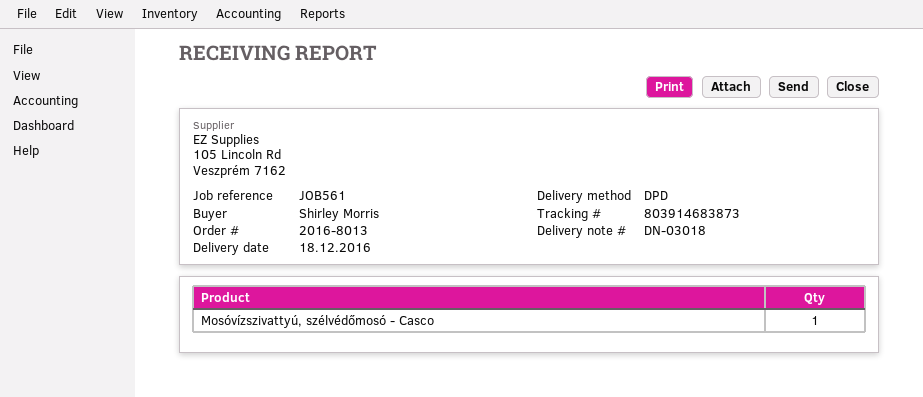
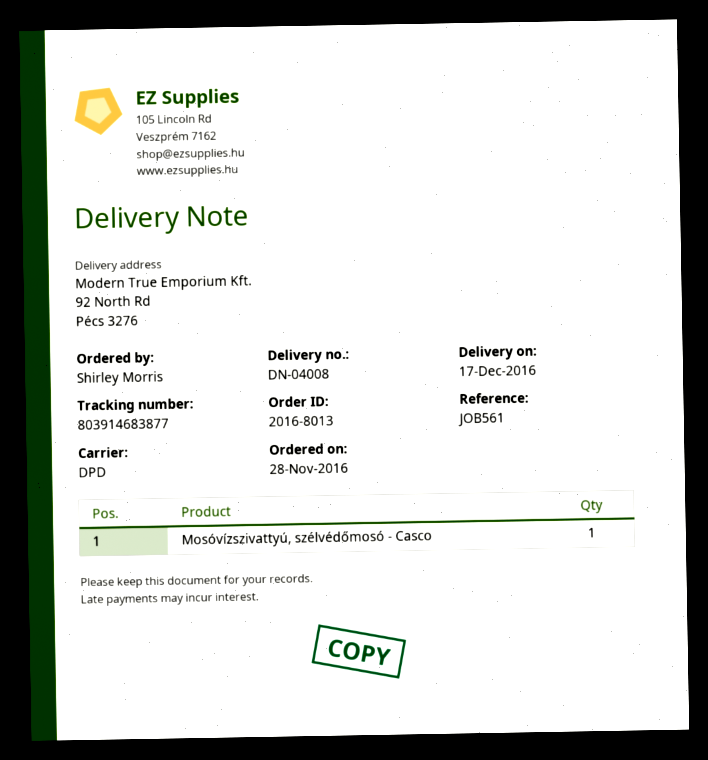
delivery note number: DN-03018 -> DN-04008
delivery date: 2016-12-18 -> 2016-12-17
tracking number: 803914683873 -> 803914683877

